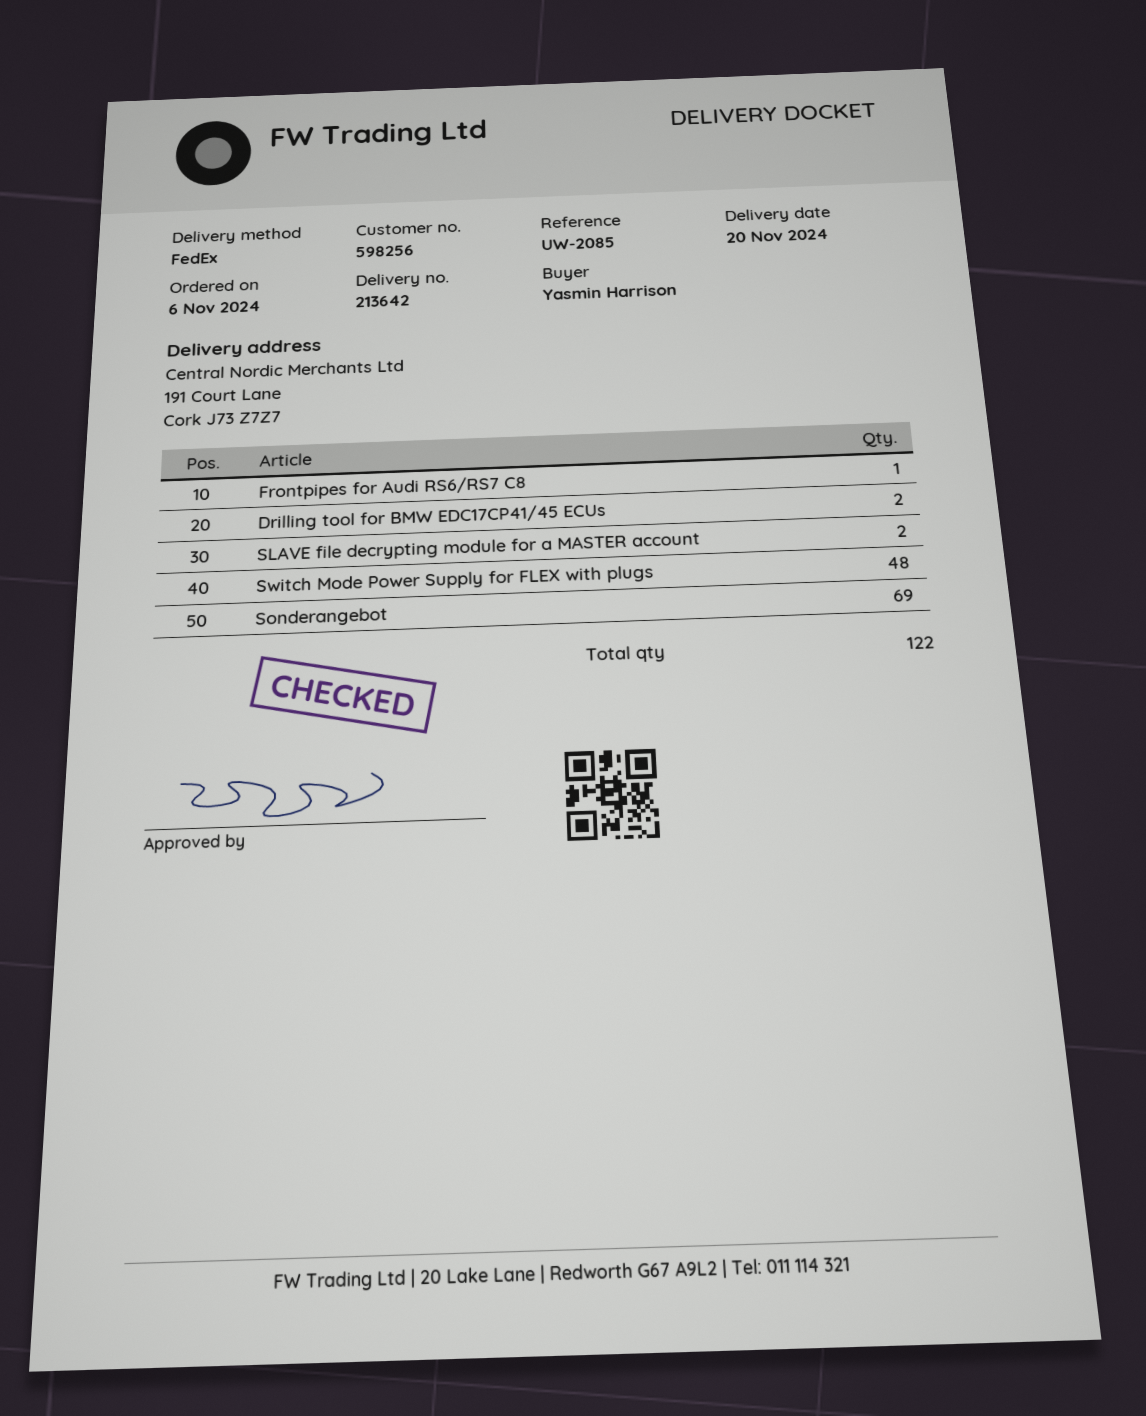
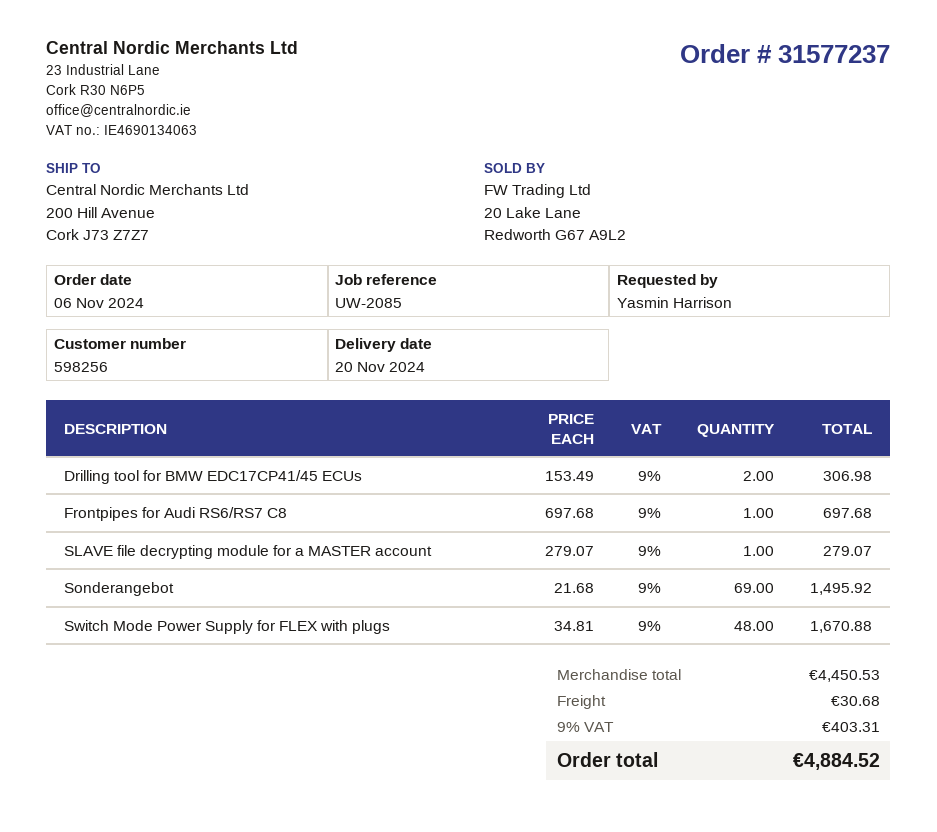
ship to: 191 Court Lane, Cork J73 Z7Z7 -> 200 Hill Avenue, Cork J73 Z7Z7
SLAVE file decrypting module for a MASTER account: 2 -> 1

